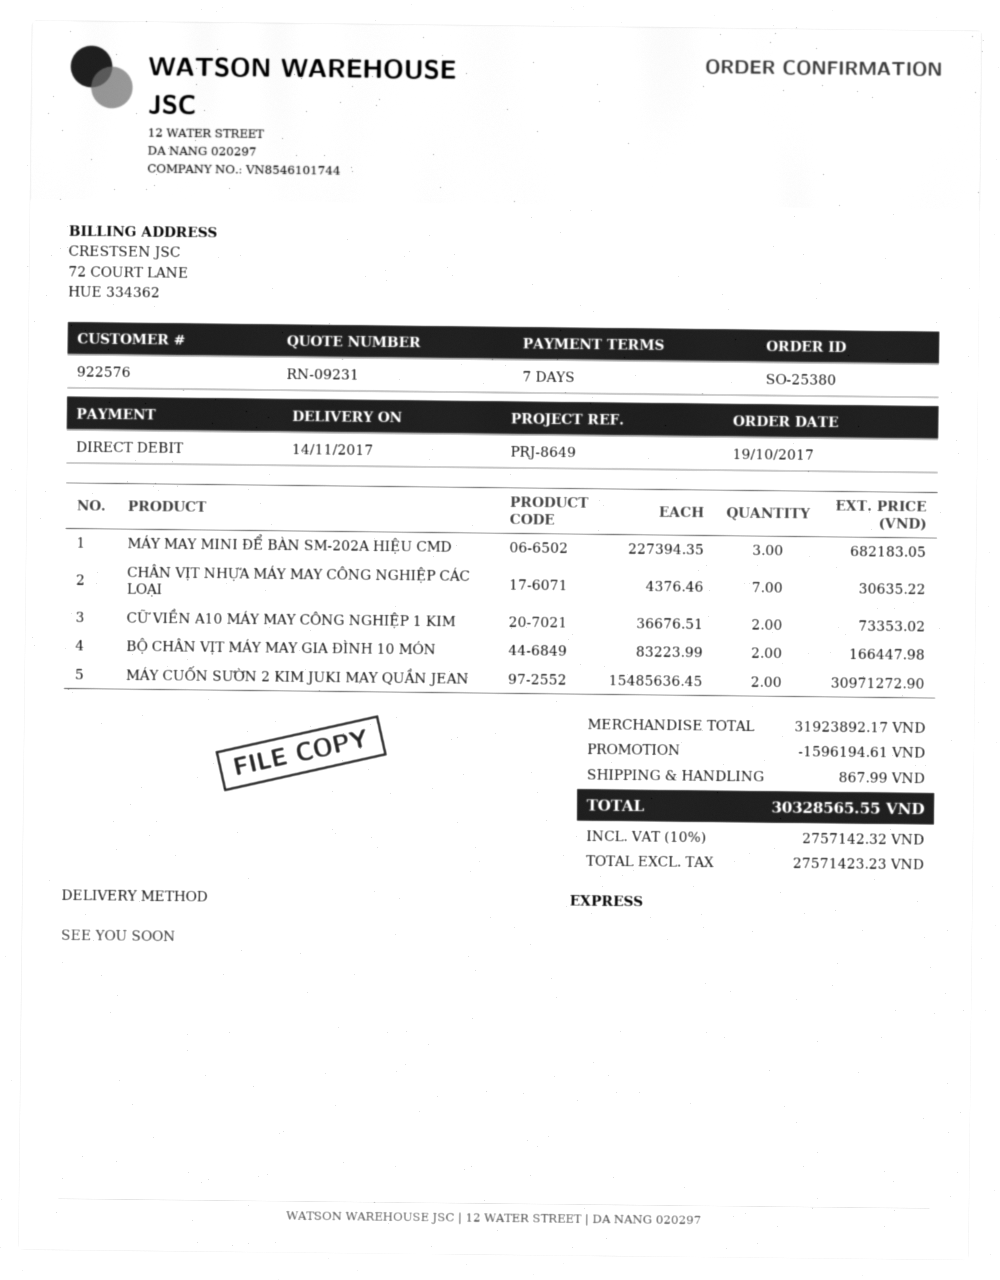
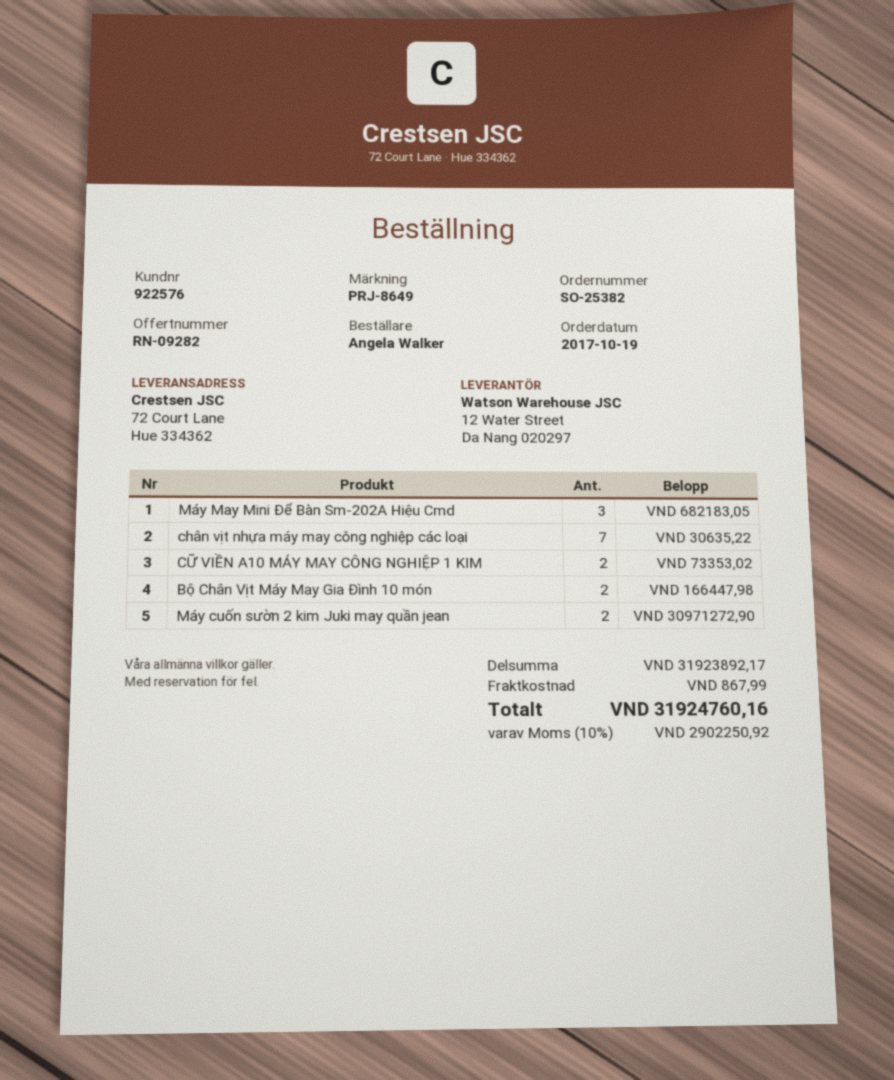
quote number: RN-09231 -> RN-09282
order number: SO-25380 -> SO-25382
discount: 1596194.61 -> none
tax: 10% = 2757142.32 -> 10% = 2902250.92
total: 30328565.55 -> 31924760.16

